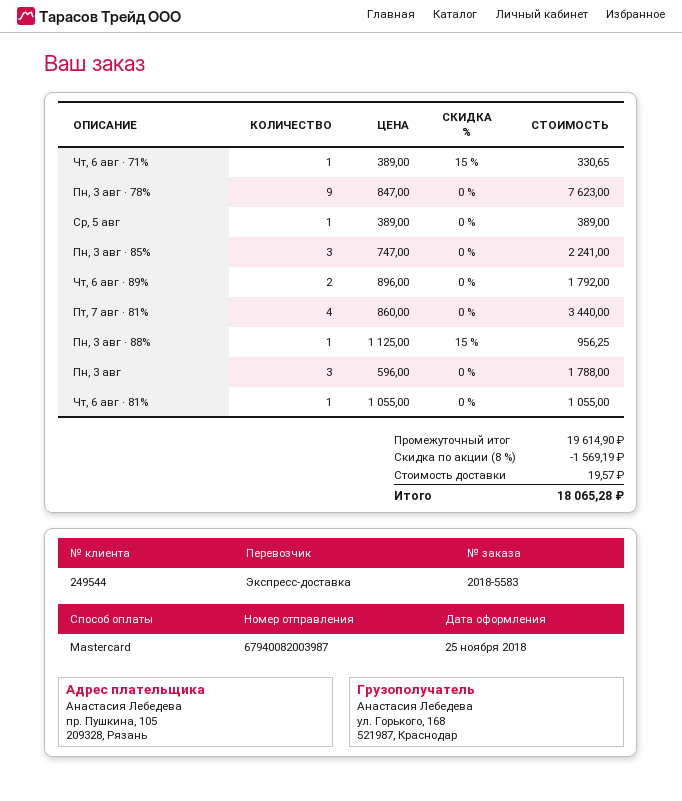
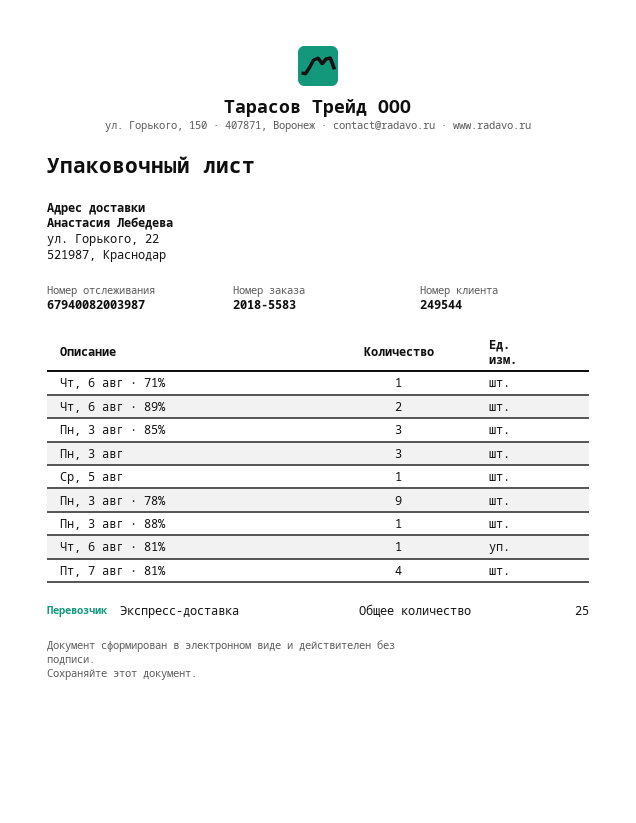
ship to: ул. Горького, 168, 521987, Краснодар -> ул. Горького, 22, 521987, Краснодар

